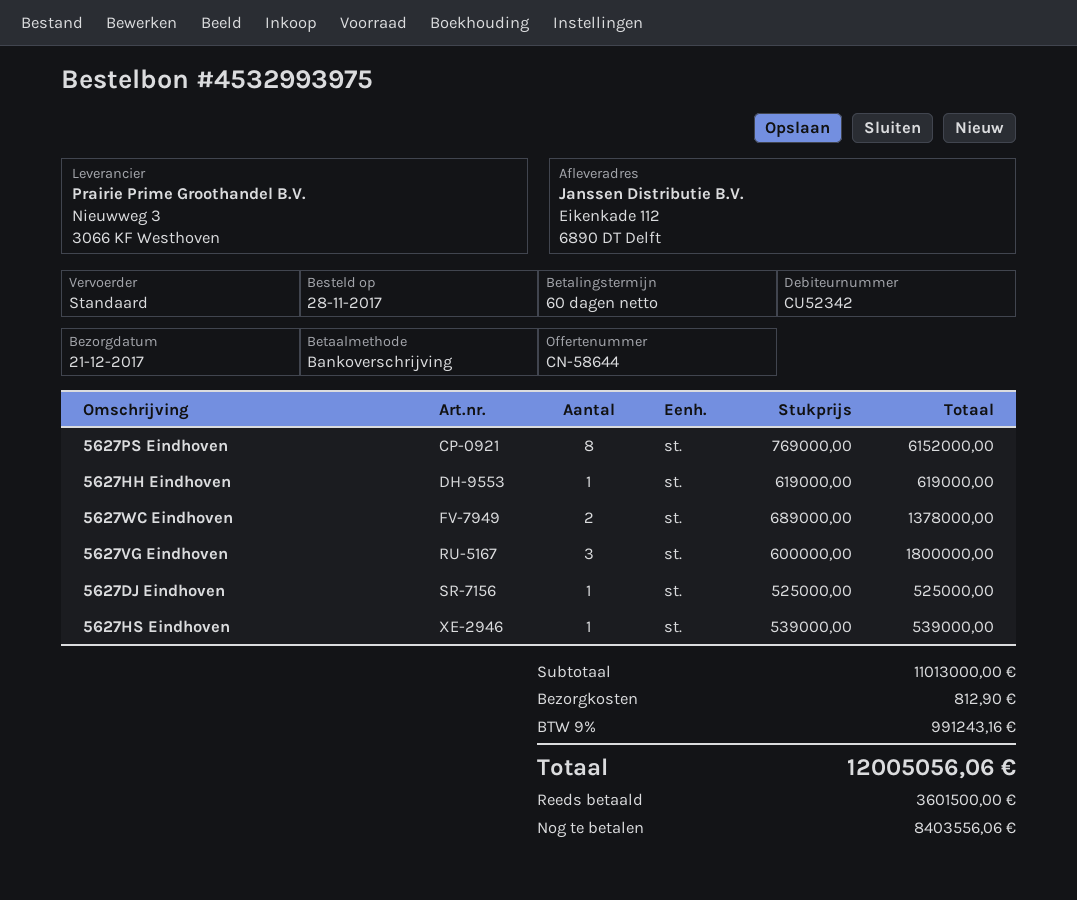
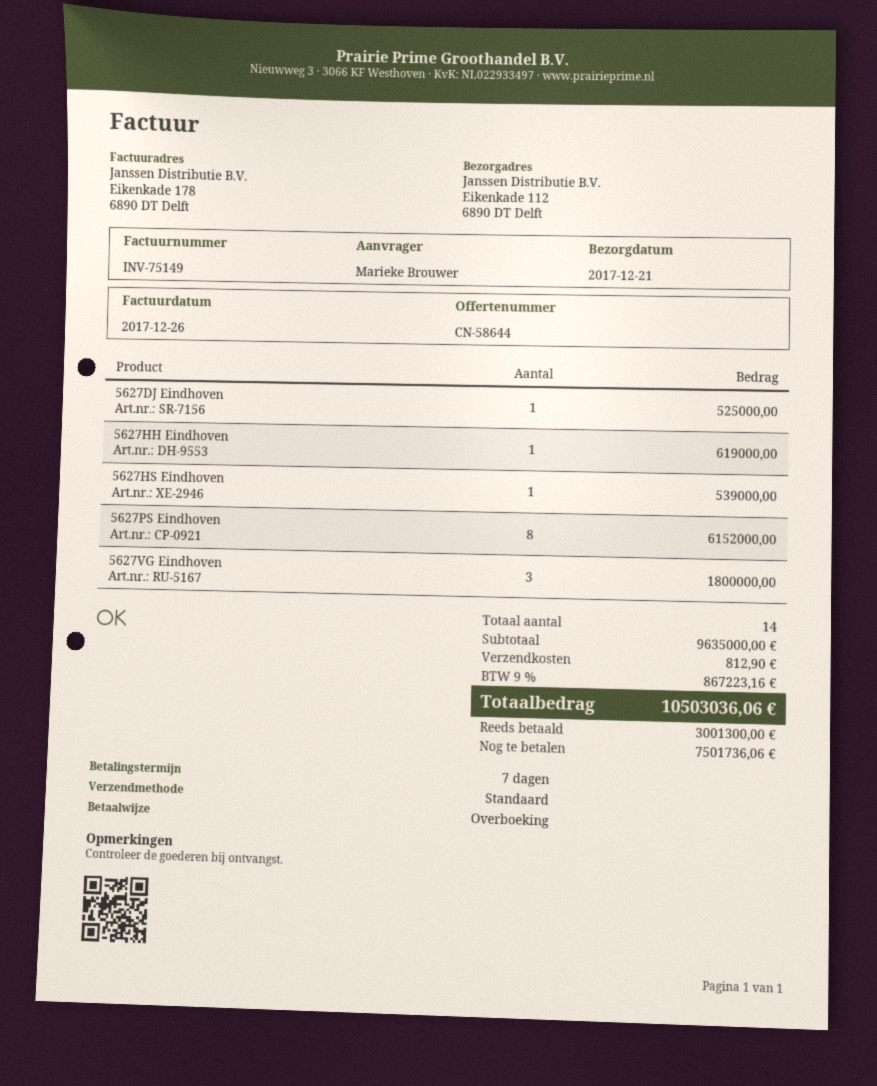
payment terms: 60 days -> 7 days
5627WC Eindhoven: 2 for 1378000.00 -> none
subtotal: 11013000.00 -> 9635000.00
tax: 9% = 991243.16 -> 9% = 867223.16
total: 12005056.06 -> 10503036.06
deposit: 3601500.00 -> 3001300.00
balance: 8403556.06 -> 7501736.06

